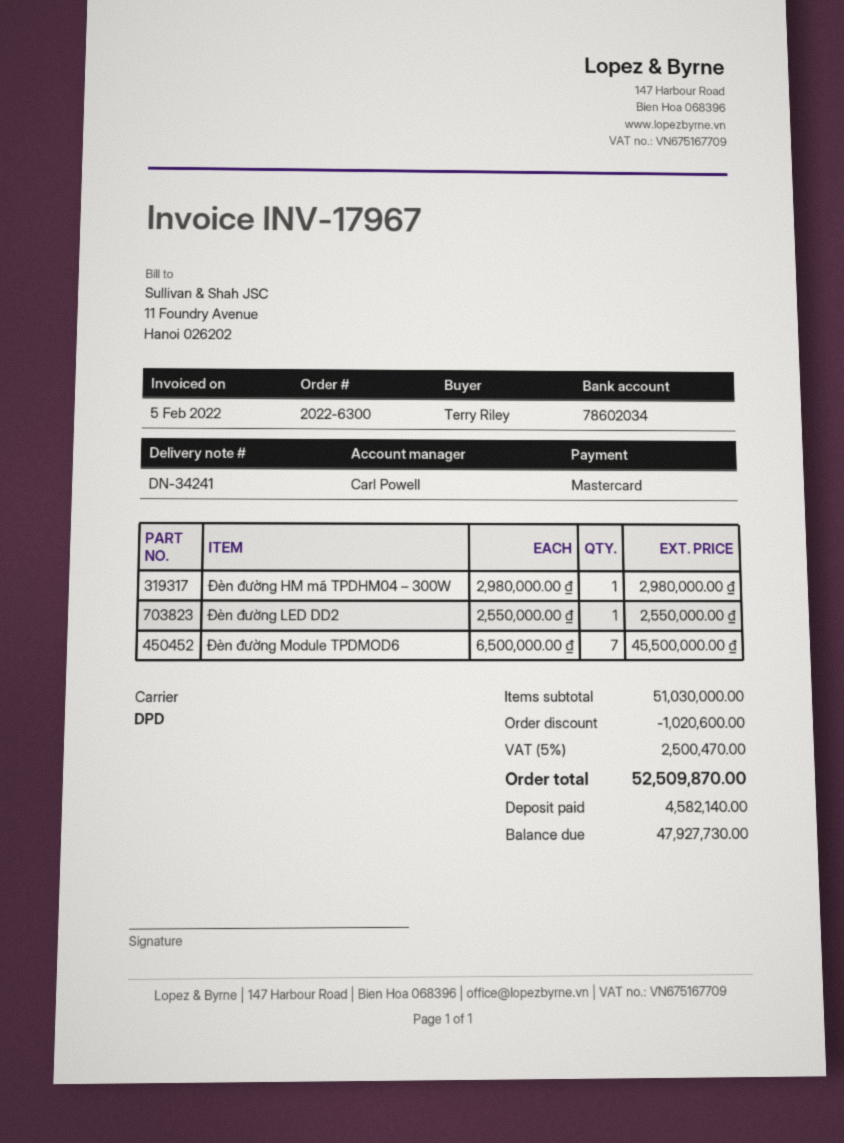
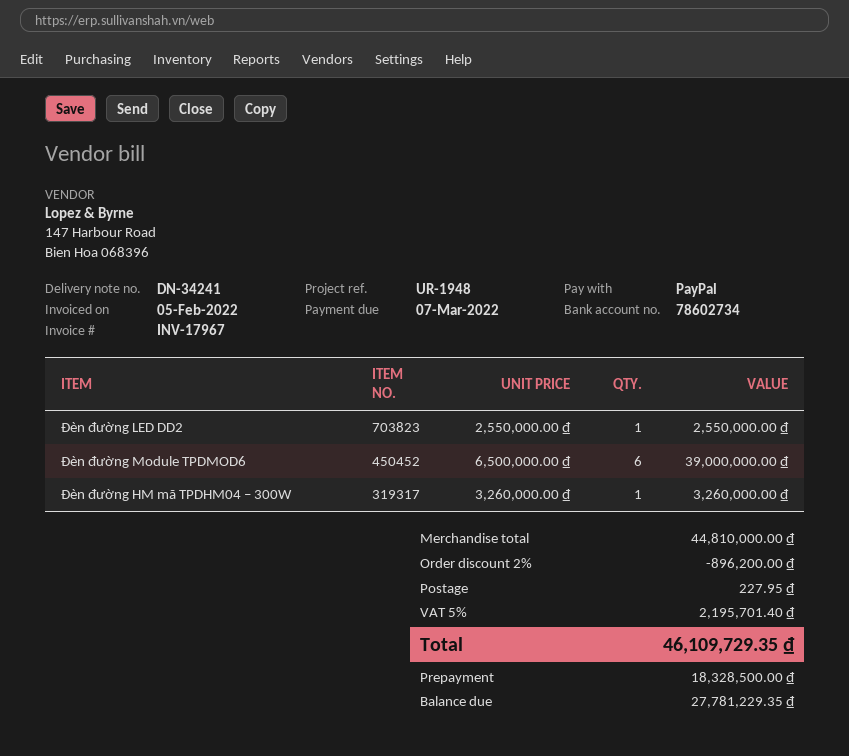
payment method: Mastercard -> PayPal
bank account: 78602034 -> 78602734
Đèn đường HM mã TPDHM04 – 300W: 1 x 2980000.00 = 2980000.00 -> 1 x 3260000.00 = 3260000.00
Đèn đường Module TPDMOD6: 7 x 6500000.00 = 45500000.00 -> 6 x 6500000.00 = 39000000.00
subtotal: 51030000.00 -> 44810000.00
discount: 1020600.00 -> 896200.00
shipping: none -> 227.95
tax: 5% = 2500470.00 -> 5% = 2195701.40
total: 52509870.00 -> 46109729.35
deposit: 4582140.00 -> 18328500.00
balance: 47927730.00 -> 27781229.35

